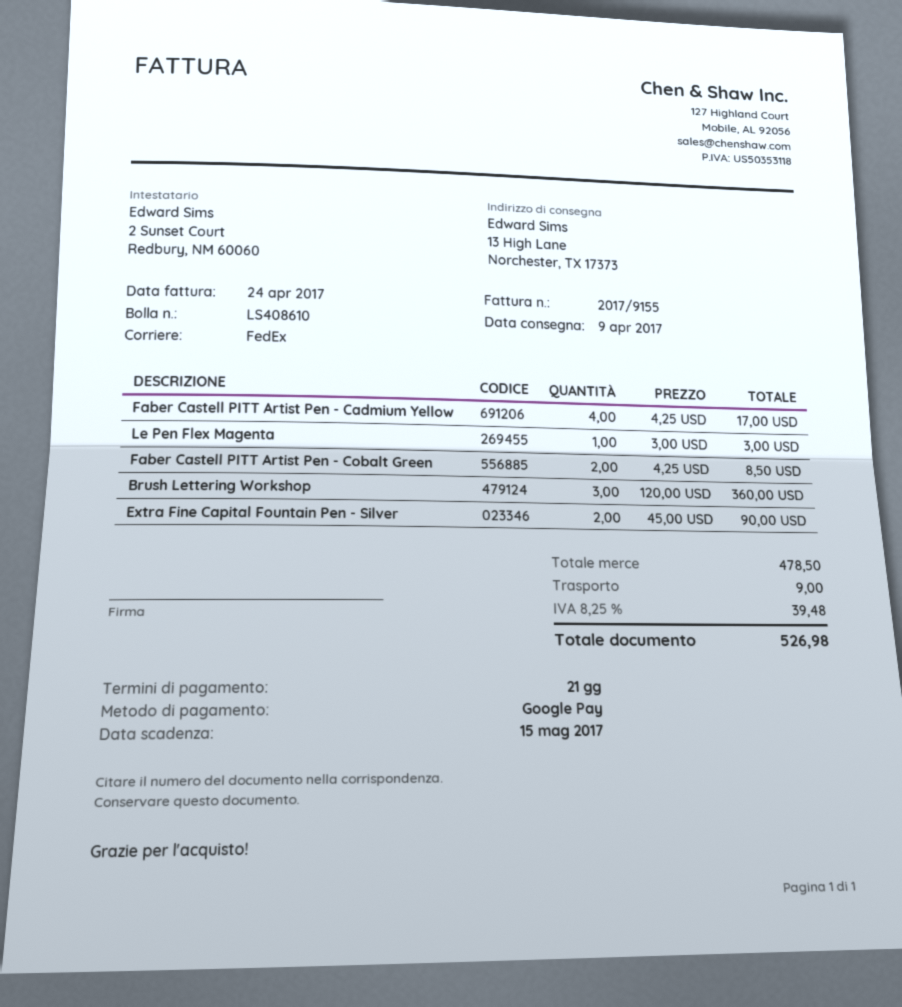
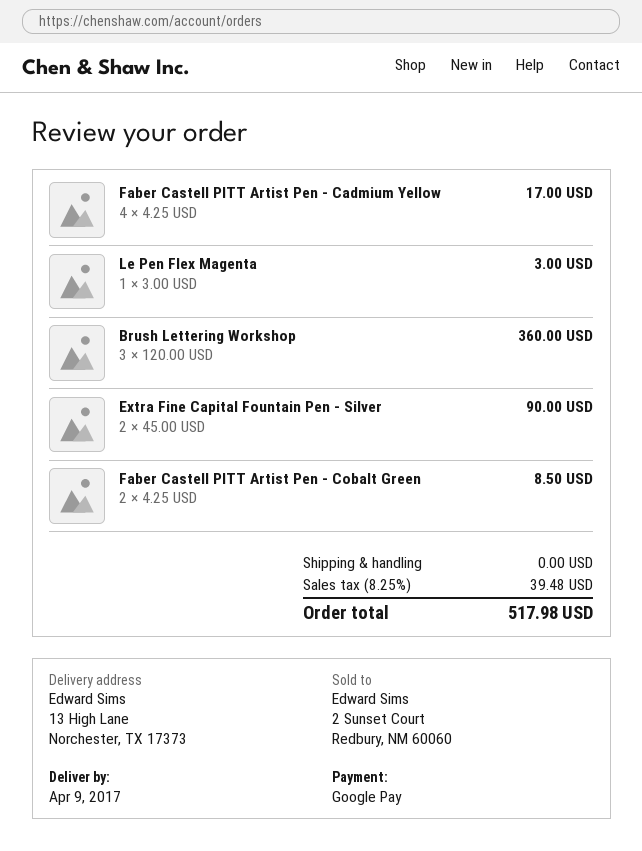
shipping: 9.00 -> 0.00
total: 526.98 -> 517.98

